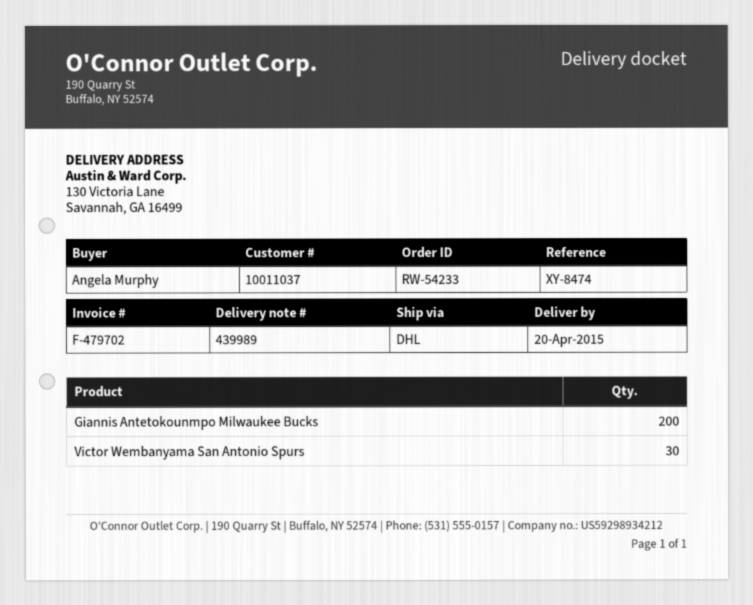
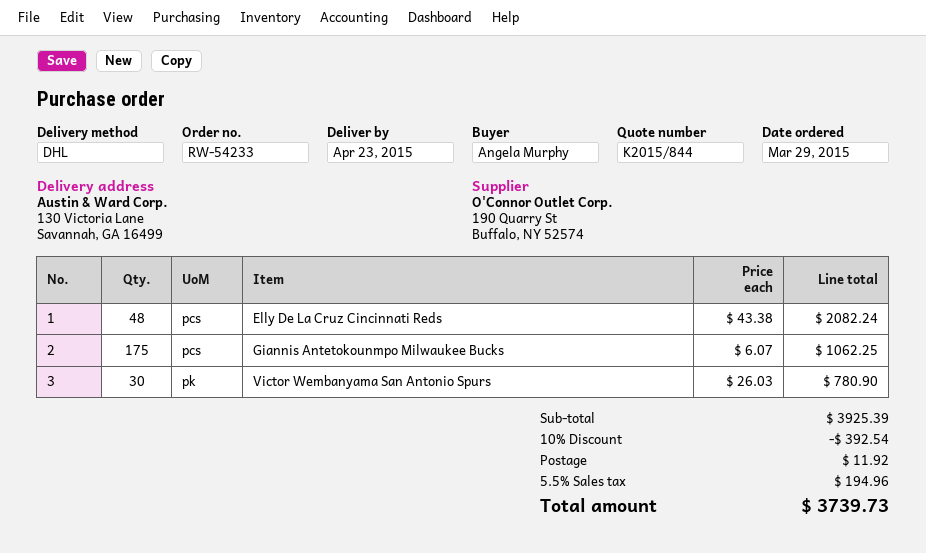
delivery date: 2015-04-20 -> 2015-04-23
Giannis Antetokounmpo Milwaukee Bucks: 200 -> 175
Elly De La Cruz Cincinnati Reds: none -> 48

